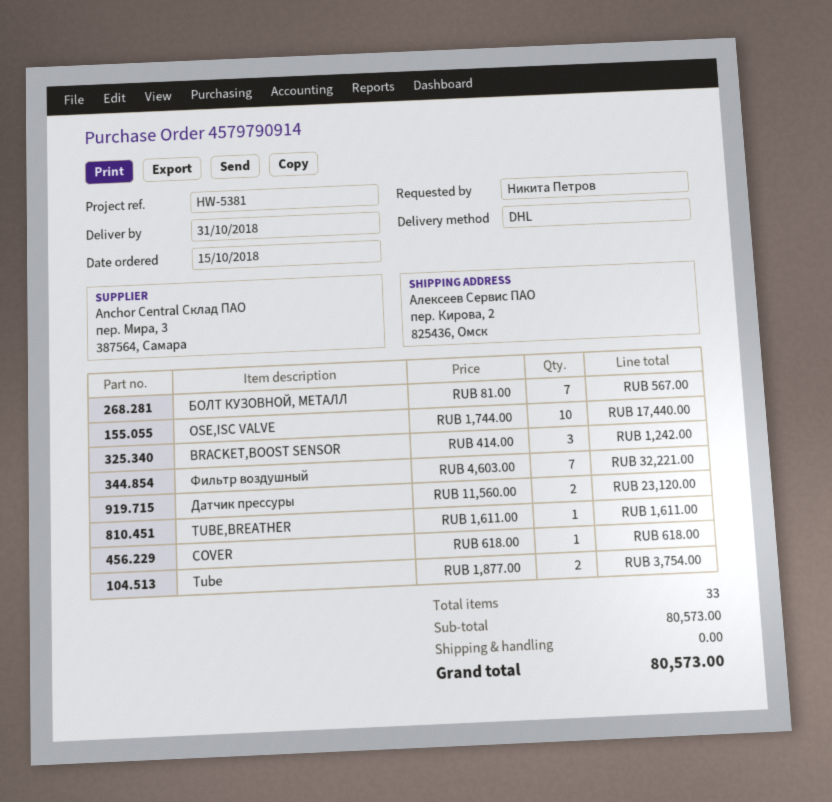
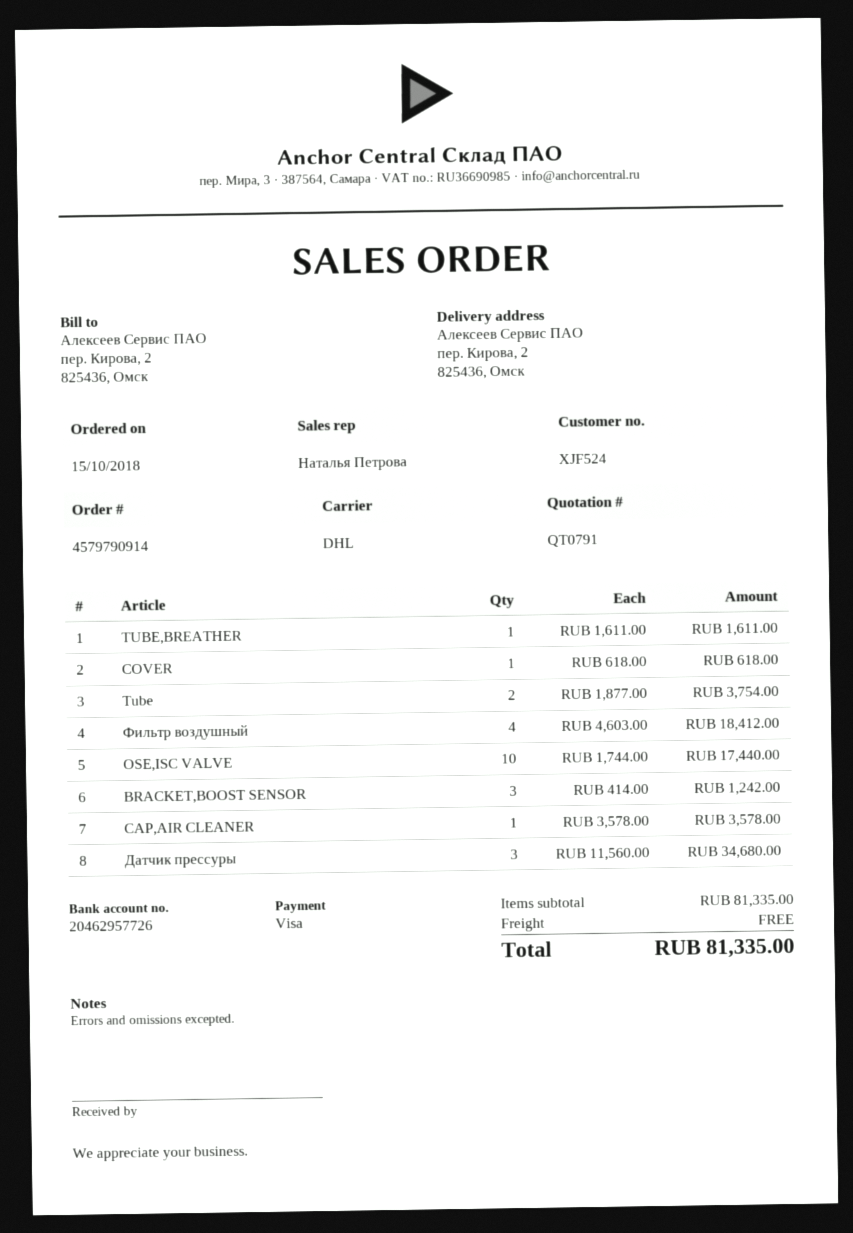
БОЛТ КУЗОВНОЙ, МЕТАЛЛ: 7 x 81.00 = 567.00 -> none
Фильтр воздушный: 7 x 4603.00 = 32221.00 -> 4 x 4603.00 = 18412.00
Датчик прессуры: 2 x 11560.00 = 23120.00 -> 3 x 11560.00 = 34680.00
CAP,AIR CLEANER: none -> 1 x 3578.00 = 3578.00
subtotal: 80573.00 -> 81335.00
total: 80573.00 -> 81335.00

